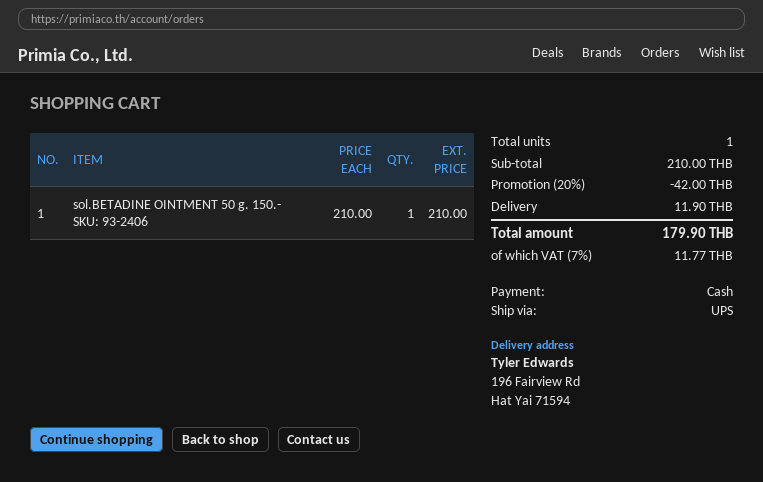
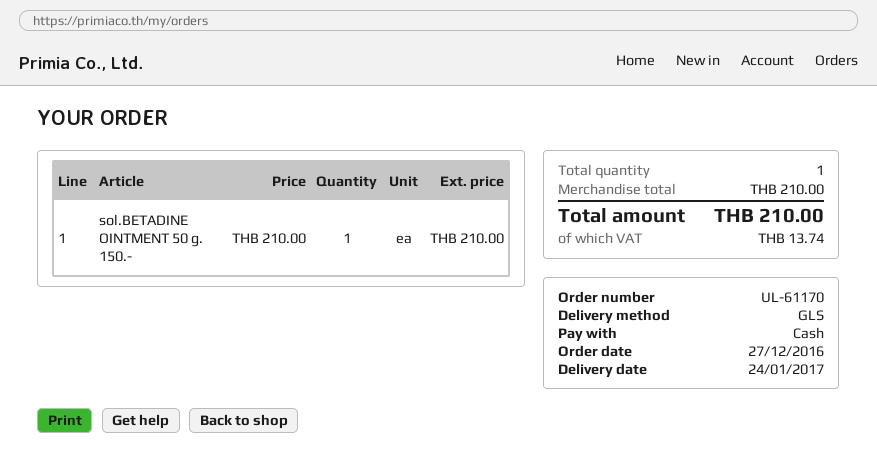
shipping method: UPS -> GLS
discount: 20% = 42.00 -> none
shipping: 11.90 -> none
tax: 11.77 -> 13.74
total: 179.90 -> 210.00

